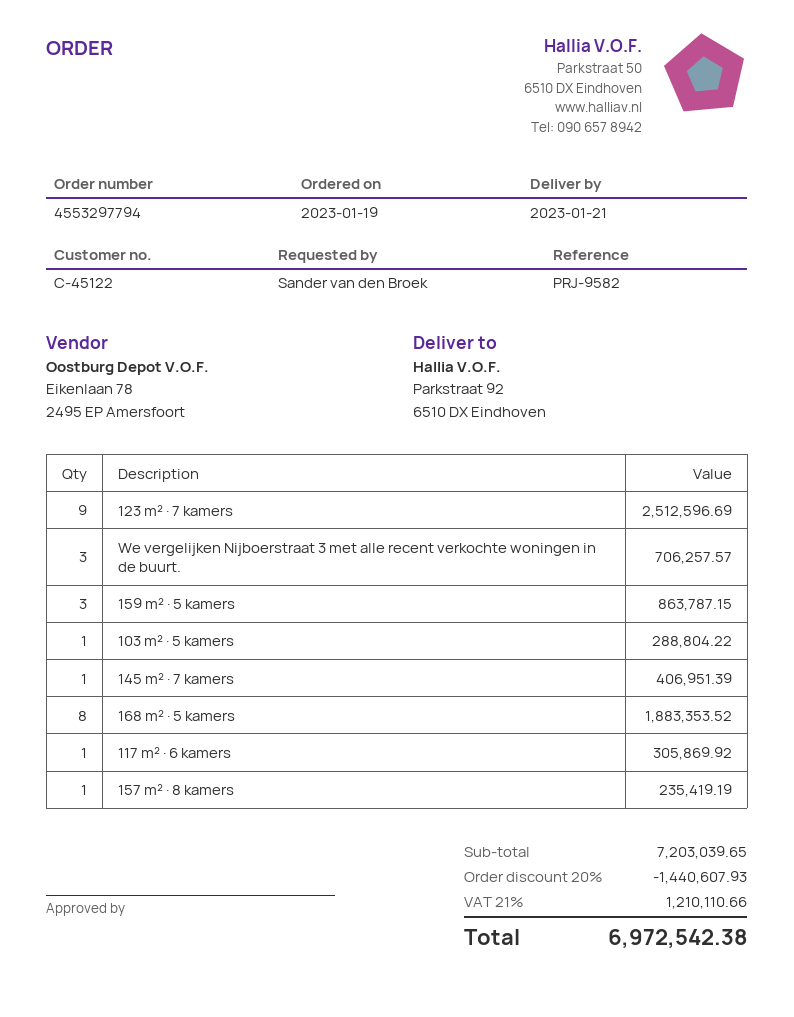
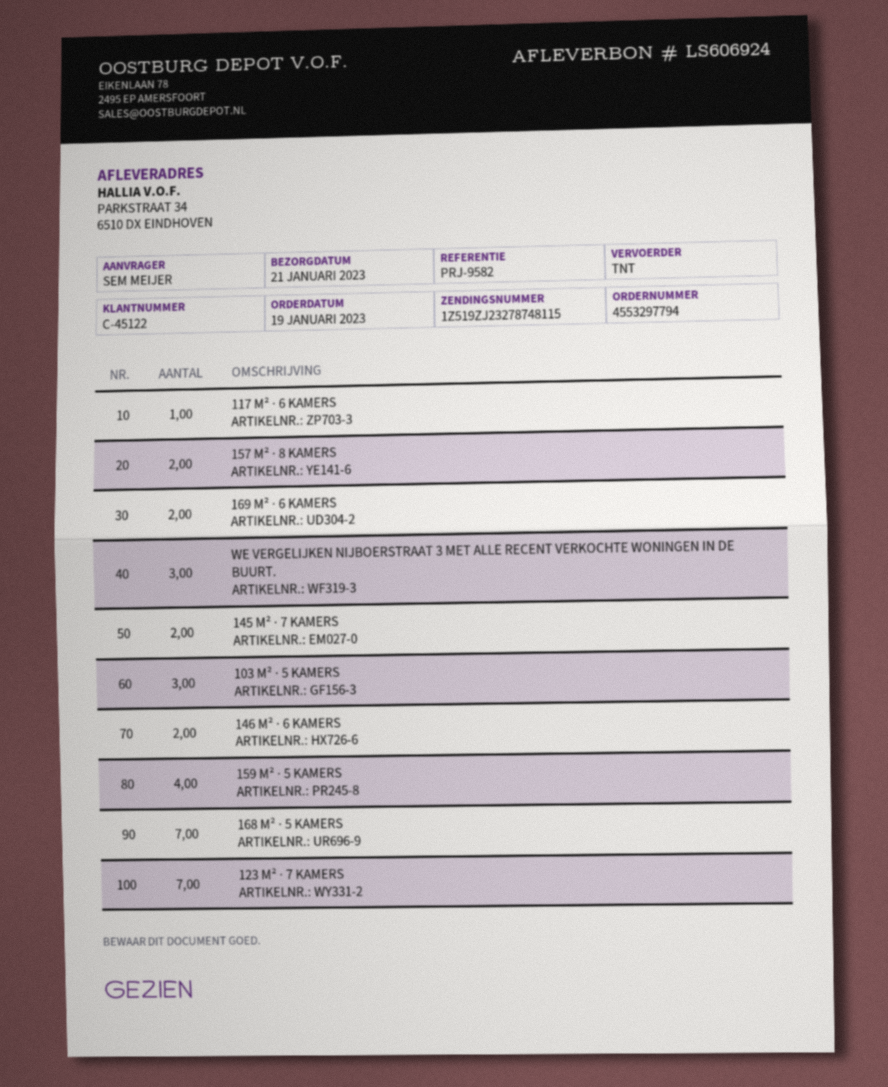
ordered by: Sander van den Broek -> SEM MEIJER
ship to: Parkstraat 92, 6510 DX Eindhoven -> PARKSTRAAT 34, 6510 DX EINDHOVEN
123 m² · 7 kamers: 9 -> 7
159 m² · 5 kamers: 3 -> 4
103 m² · 5 kamers: 1 -> 3
145 m² · 7 kamers: 1 -> 2
168 m² · 5 kamers: 8 -> 7
157 m² · 8 kamers: 1 -> 2
169 M² · 6 KAMERS: none -> 2
146 M² · 6 KAMERS: none -> 2

